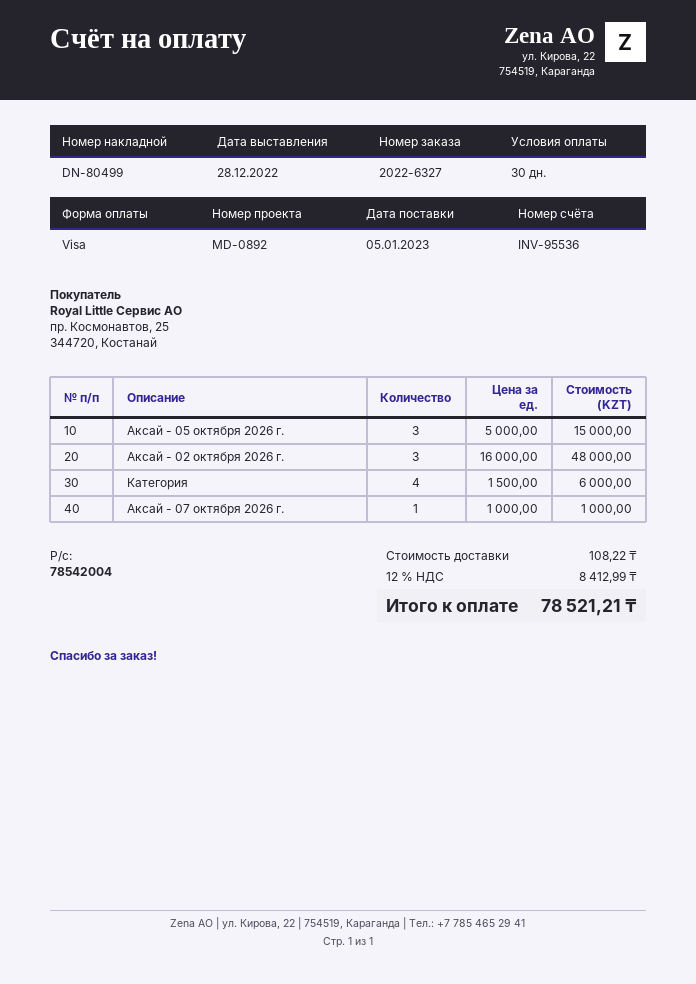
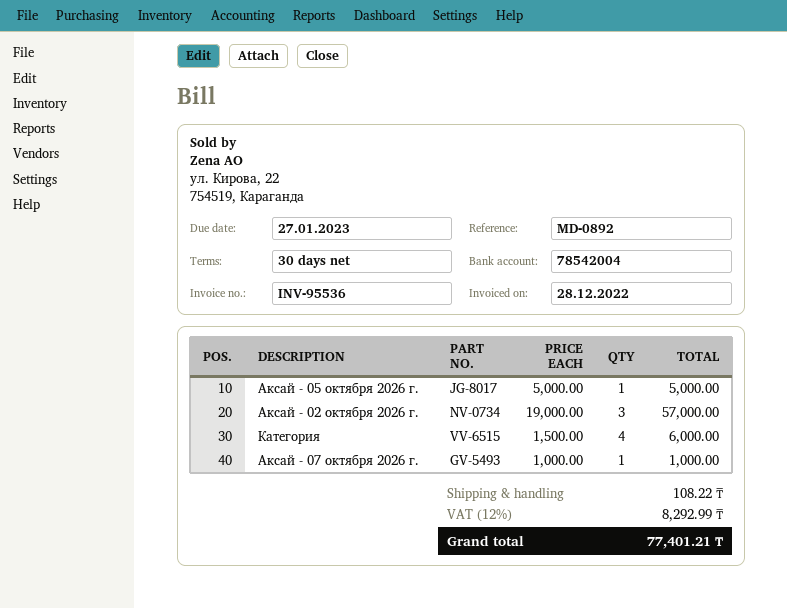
Аксай - 05 октября 2026 г.: 3 x 5000.00 = 15000.00 -> 1 x 5000.00 = 5000.00
Аксай - 02 октября 2026 г.: 3 x 16000.00 = 48000.00 -> 3 x 19000.00 = 57000.00
tax: 12% = 8412.99 -> 12% = 8292.99
total: 78521.21 -> 77401.21

